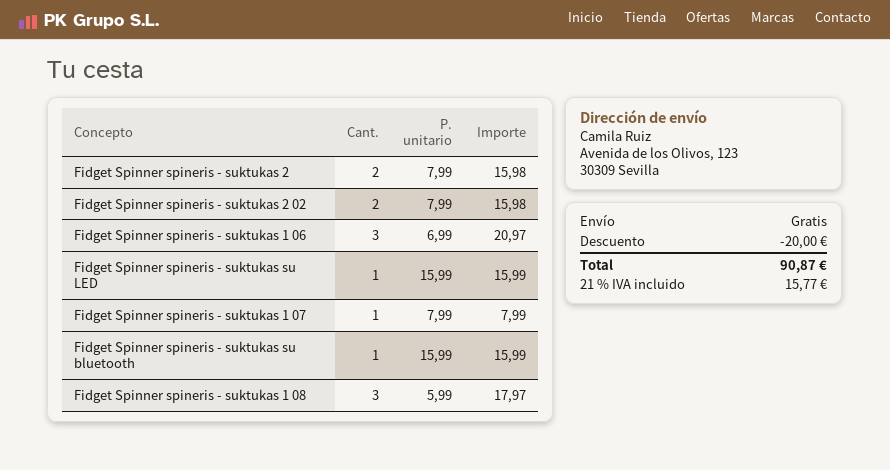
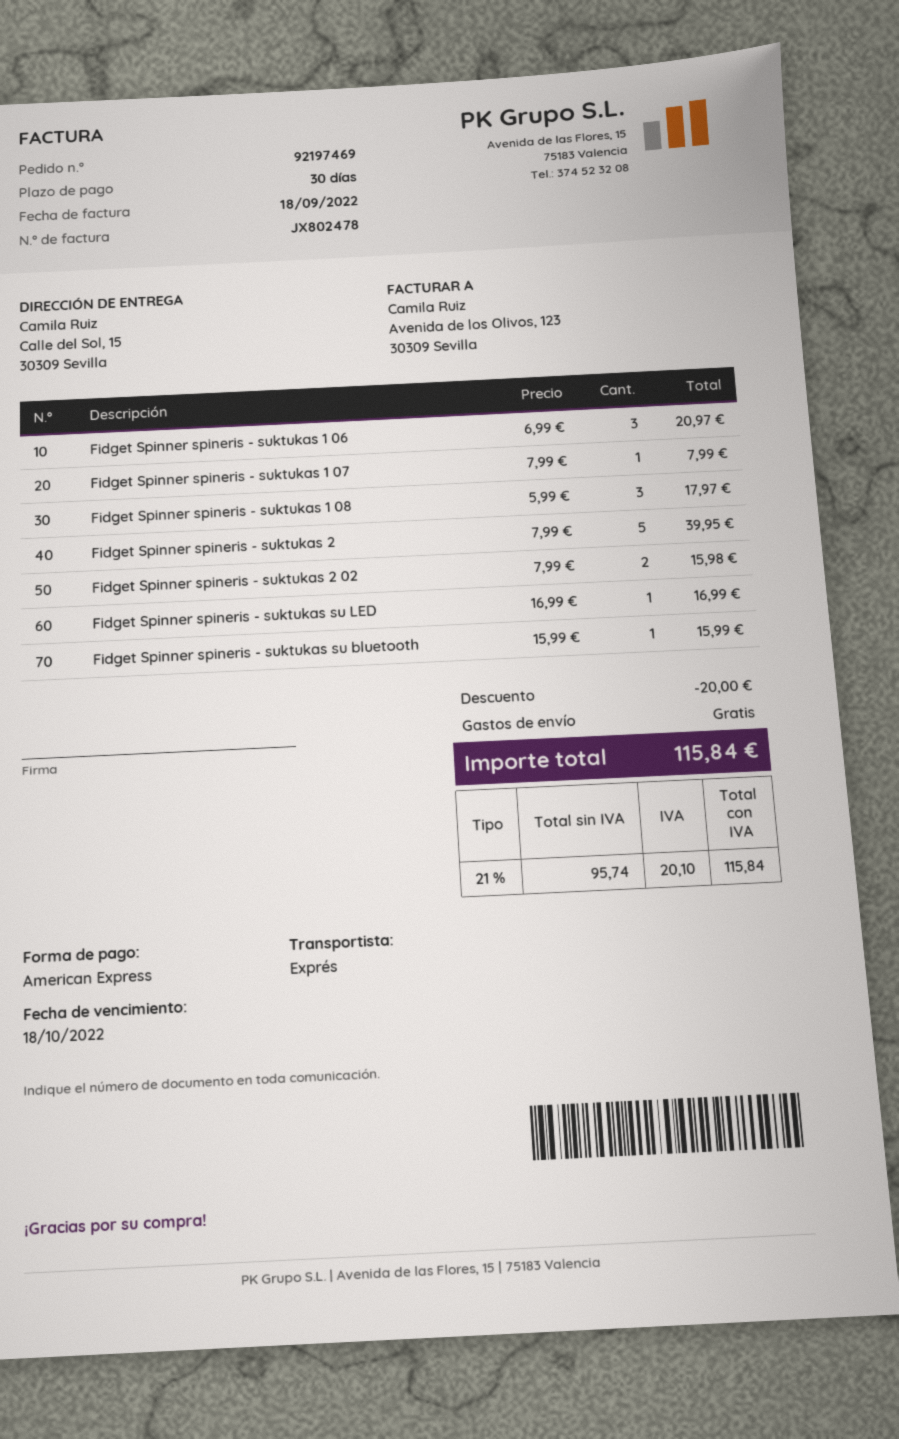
ship to: Avenida de los Olivos, 123, 30309 Sevilla -> Calle del Sol, 15, 30309 Sevilla
Fidget Spinner spineris - suktukas 2: 2 x 7.99 = 15.98 -> 5 x 7.99 = 39.95
Fidget Spinner spineris - suktukas su LED: 1 x 15.99 = 15.99 -> 1 x 16.99 = 16.99
tax: 21% = 15.77 -> 21% = 20.10
total: 90.87 -> 115.84

